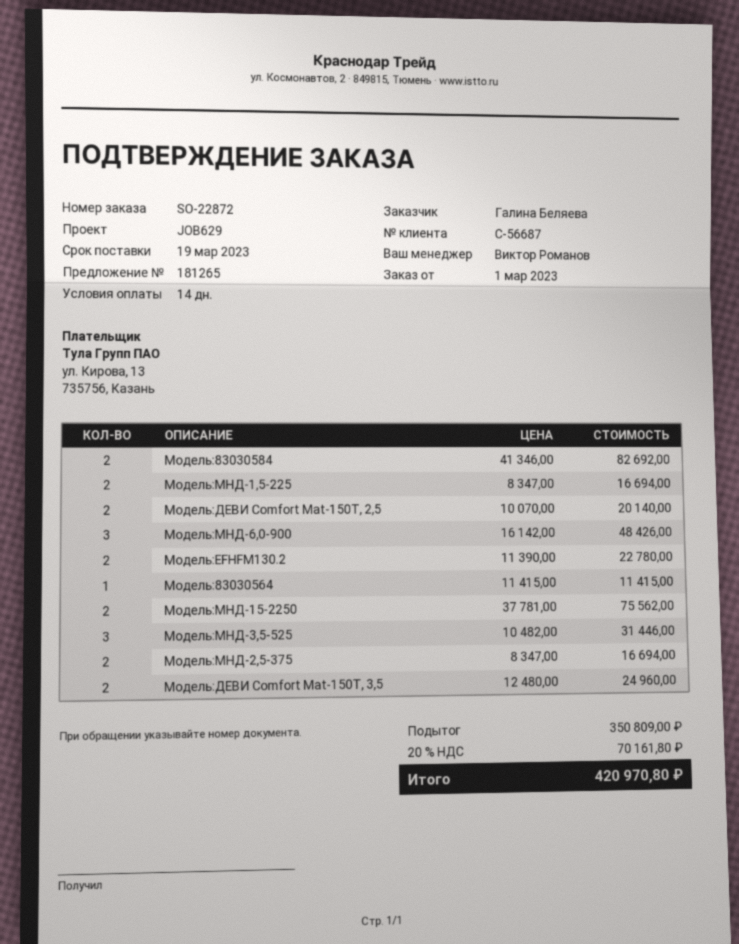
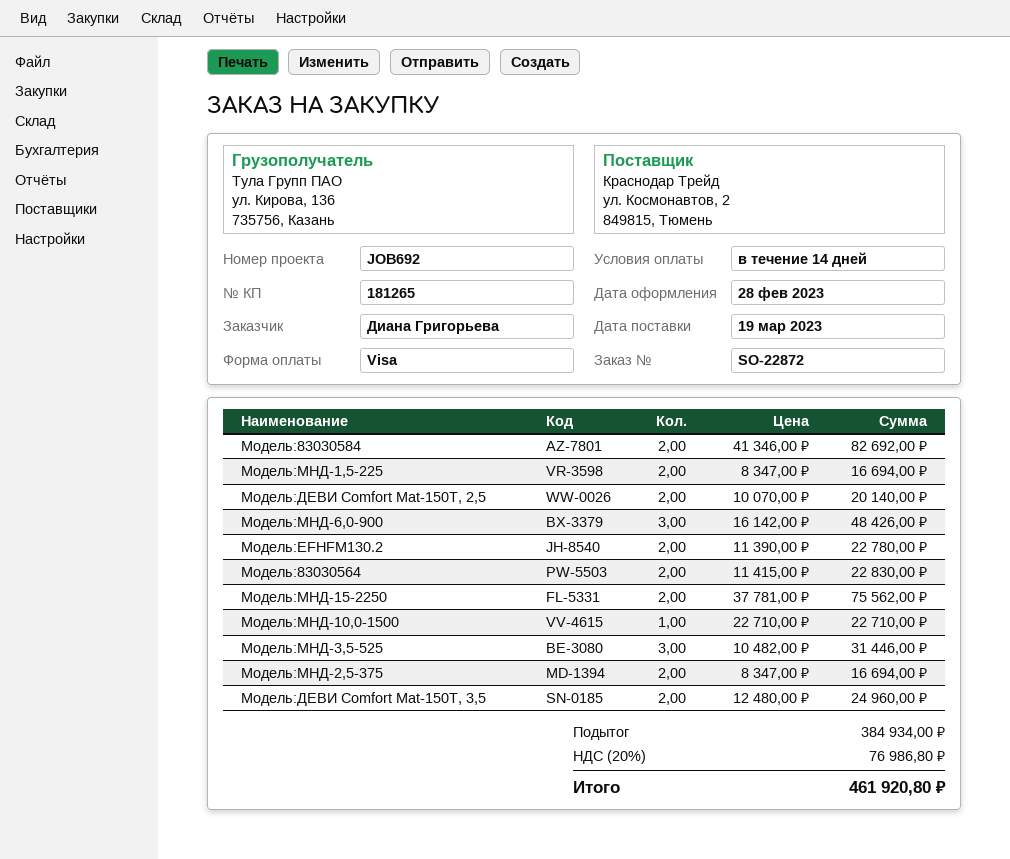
order date: 2023-03-01 -> 2023-02-28
reference: JOB629 -> JOB692
ordered by: Галина Беляева -> Диана Григорьева
Модель:83030564: 1 x 11415.00 = 11415.00 -> 2 x 11415.00 = 22830.00
Модель:МНД-10,0-1500: none -> 1 x 22710.00 = 22710.00
subtotal: 350809.00 -> 384934.00
tax: 20% = 70161.80 -> 20% = 76986.80
total: 420970.80 -> 461920.80

